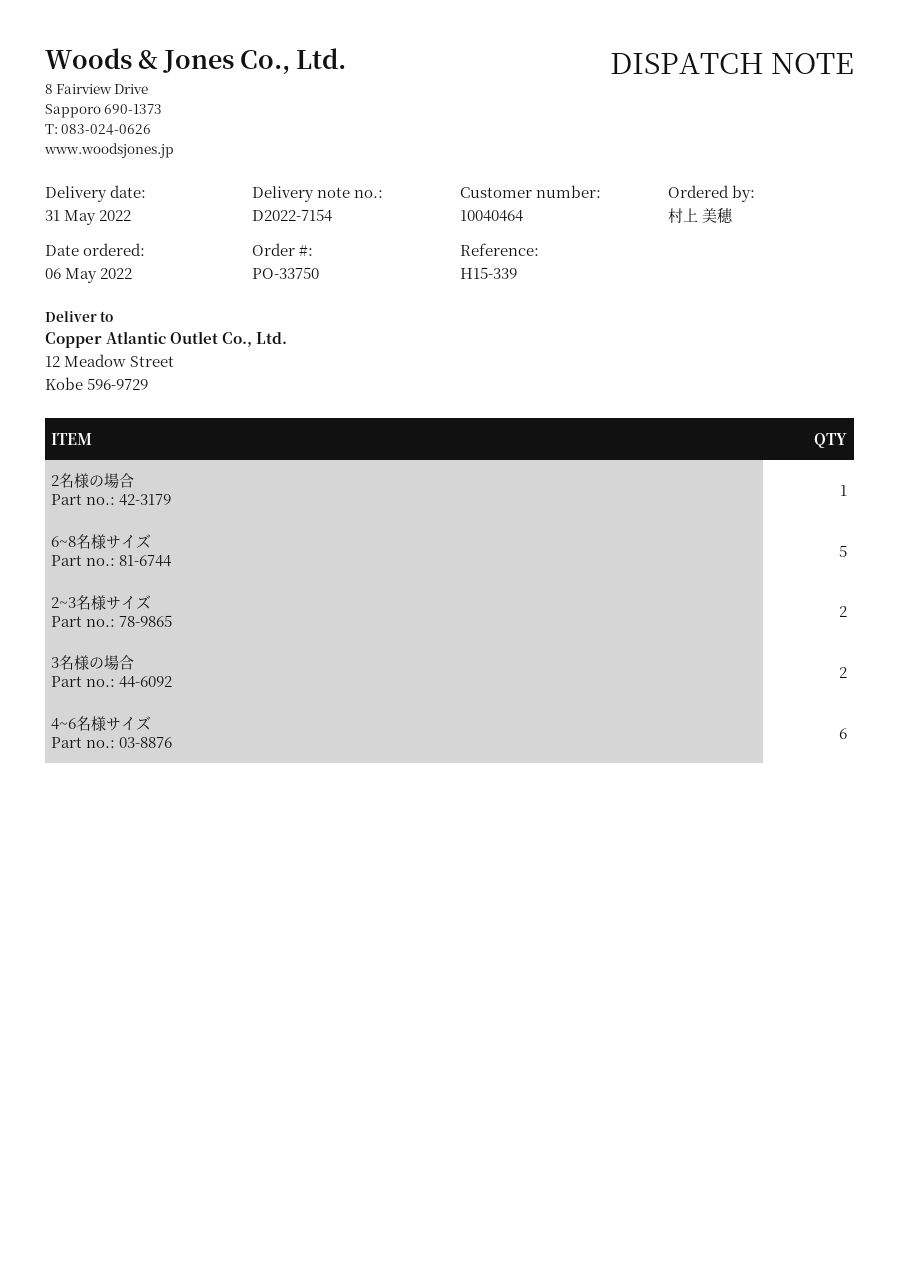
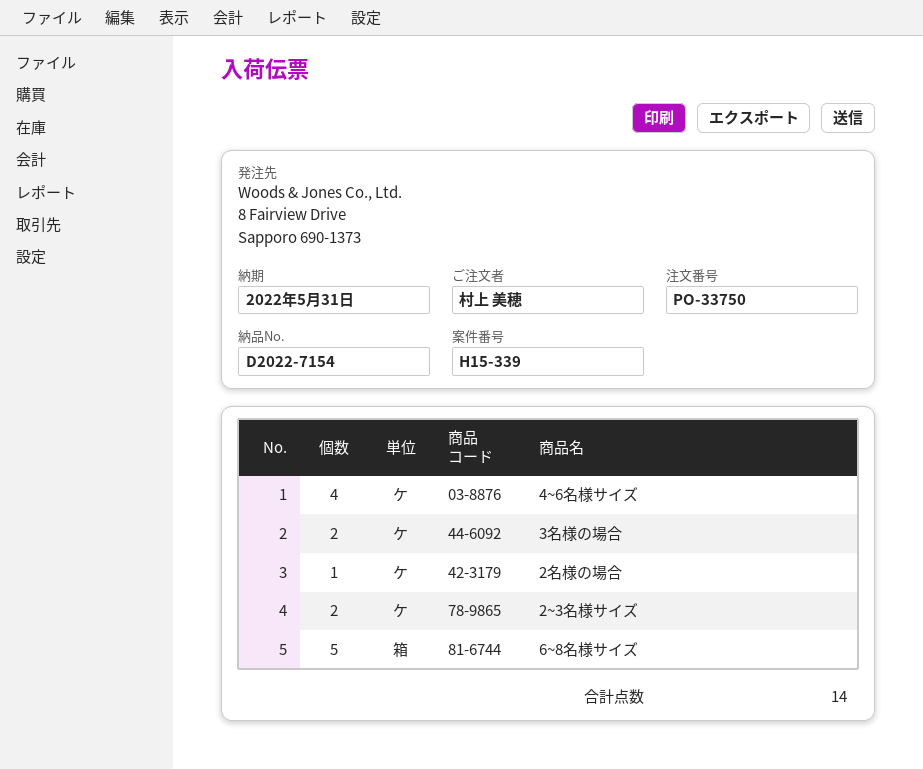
4~6名様サイズ: 6 -> 4

